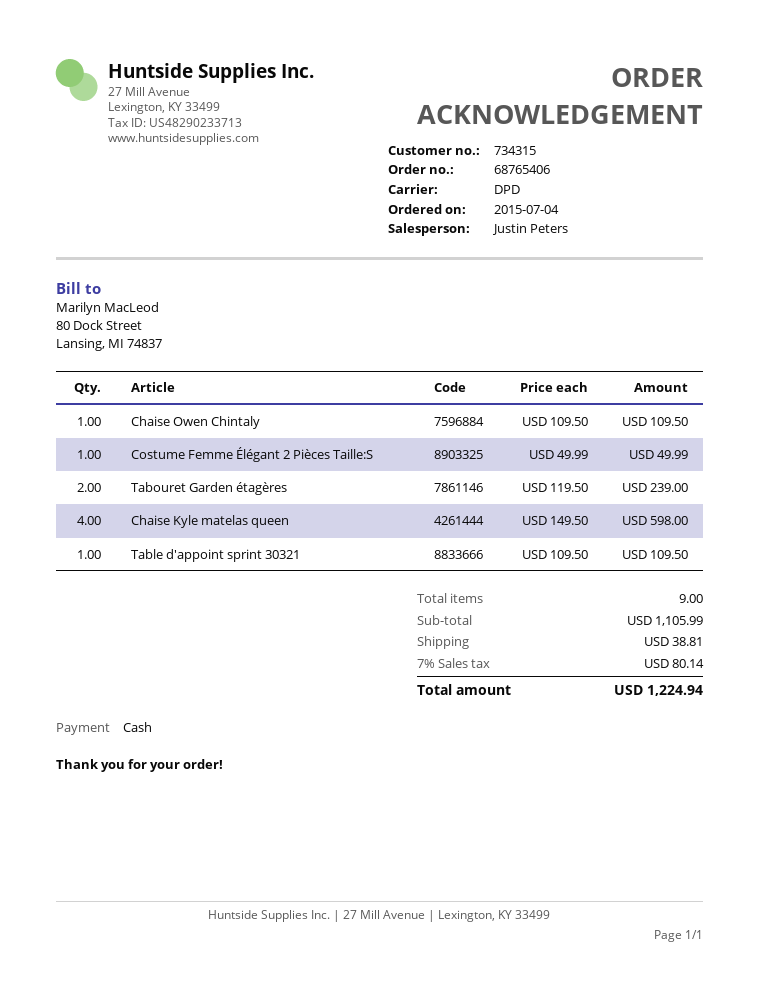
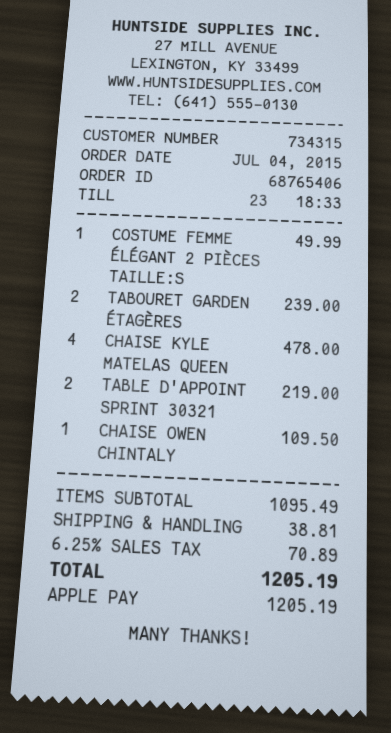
payment method: cash -> Apple Pay
Chaise Kyle matelas queen: 4 for 598.00 -> 4 for 478.00
Table d'appoint sprint 30321: 1 for 109.50 -> 2 for 219.00
subtotal: 1105.99 -> 1095.49
tax: 7% = 80.14 -> 6.25% = 70.89
total: 1224.94 -> 1205.19

